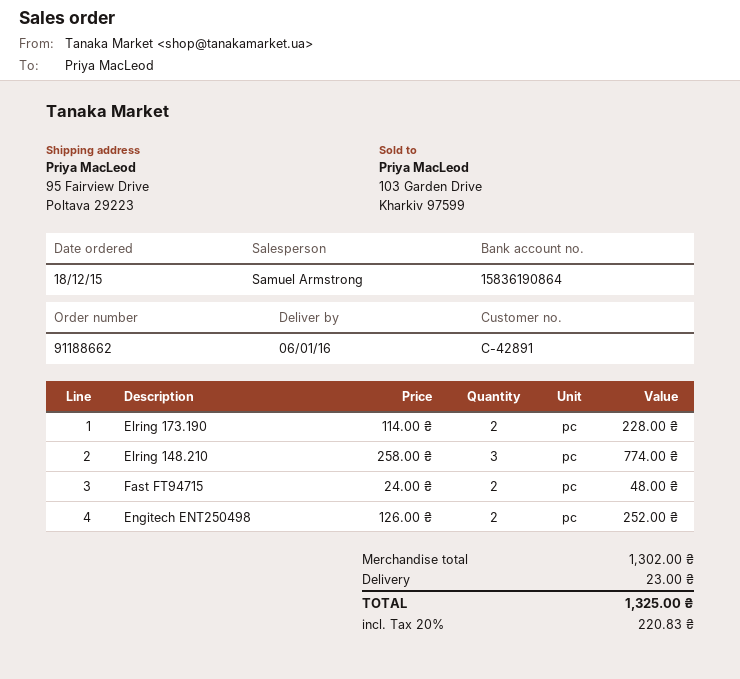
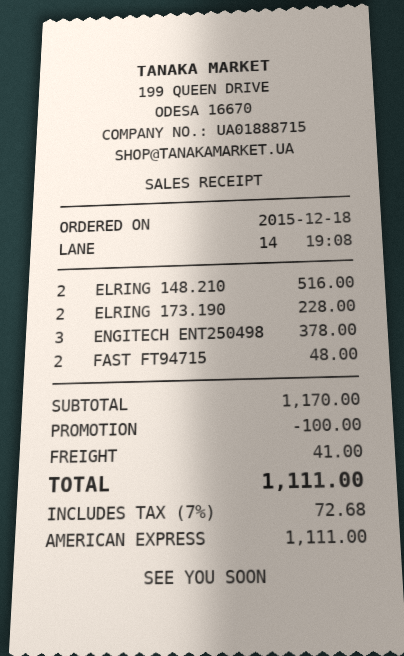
Elring 148.210: 3 for 774.00 -> 2 for 516.00
Engitech ENT250498: 2 for 252.00 -> 3 for 378.00
subtotal: 1302.00 -> 1170.00
discount: none -> 100.00
shipping: 23.00 -> 41.00
tax: 20% = 220.83 -> 7% = 72.68
total: 1325.00 -> 1111.00

